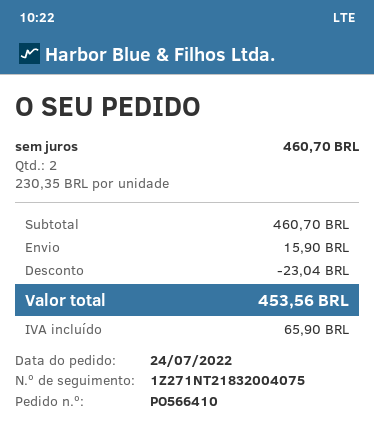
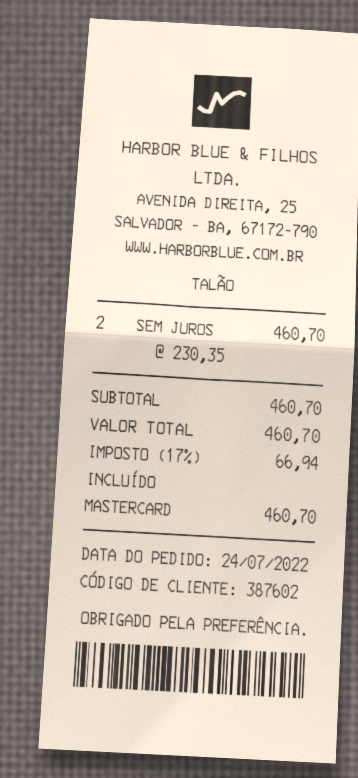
discount: 23.04 -> none
shipping: 15.90 -> none
tax: 65.90 -> 66.94
total: 453.56 -> 460.70

